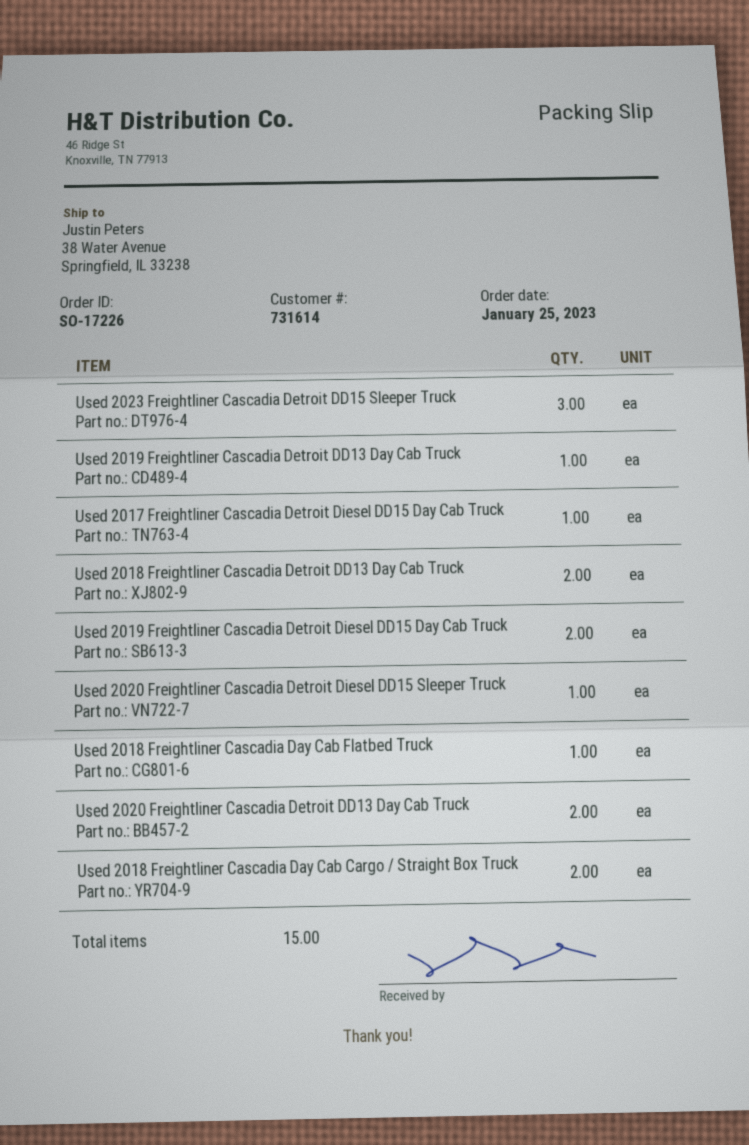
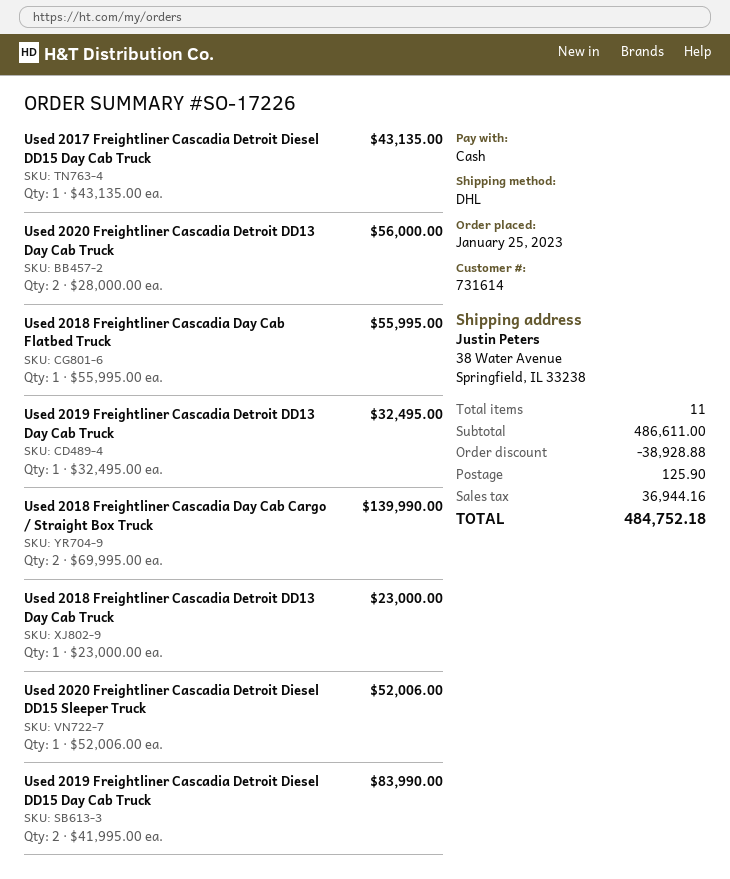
Used 2023 Freightliner Cascadia Detroit DD15 Sleeper Truck: 3 -> none
Used 2018 Freightliner Cascadia Detroit DD13 Day Cab Truck: 2 -> 1
total quantity: 15 -> 11

